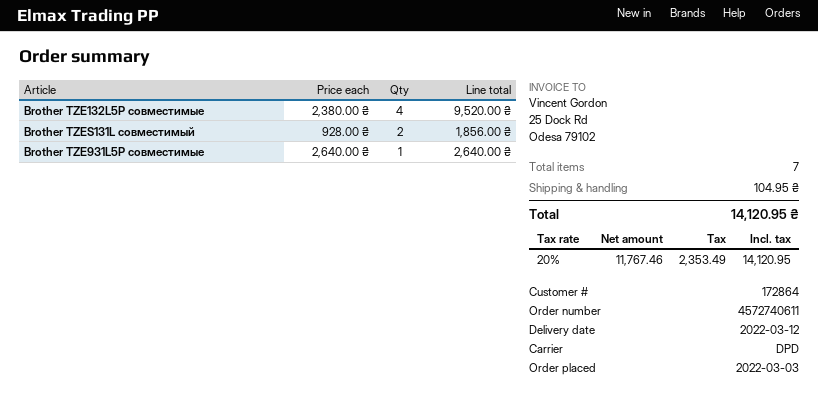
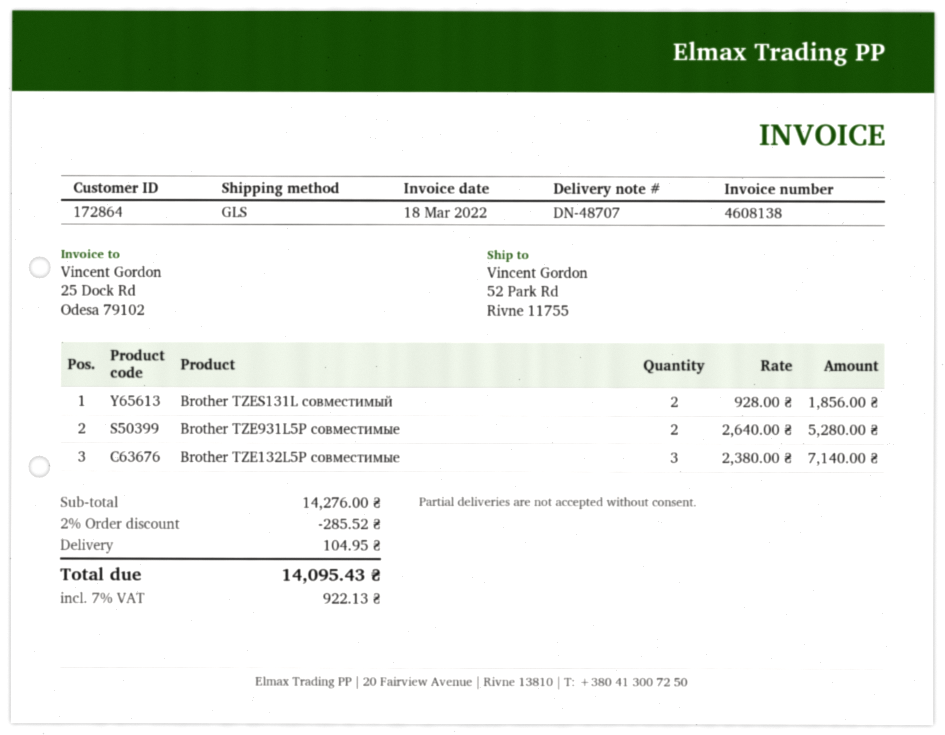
shipping method: DPD -> GLS
Brother TZE132L5P совместимые: 4 x 2380.00 = 9520.00 -> 3 x 2380.00 = 7140.00
Brother TZE931L5P совместимые: 1 x 2640.00 = 2640.00 -> 2 x 2640.00 = 5280.00
discount: none -> 2% = 285.52
tax: 20% = 2353.49 -> 7% = 922.13
total: 14120.95 -> 14095.43

